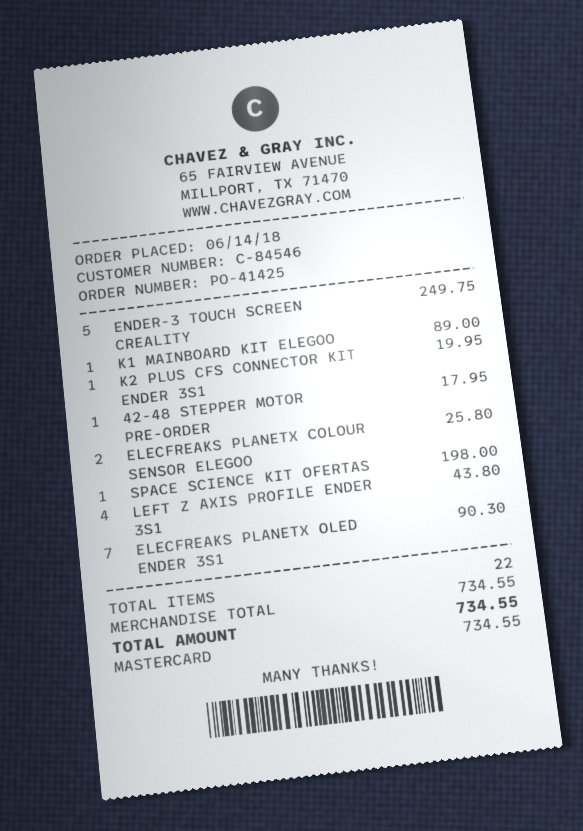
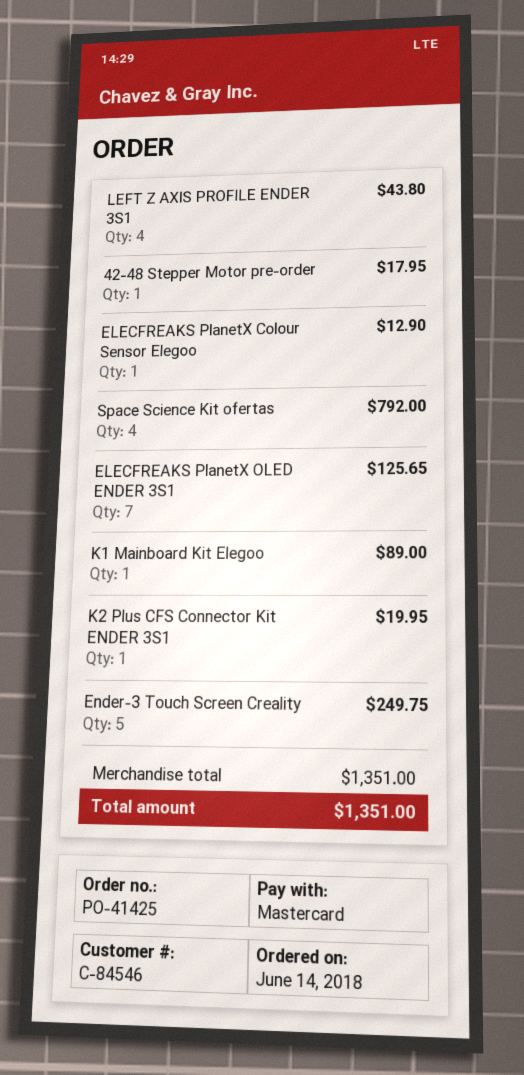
ELECFREAKS PLANETX COLOUR SENSOR ELEGOO: 2 for 25.80 -> 1 for 12.90
SPACE SCIENCE KIT OFERTAS: 1 for 198.00 -> 4 for 792.00
ELECFREAKS PLANETX OLED ENDER 3S1: 7 for 90.30 -> 7 for 125.65
subtotal: 734.55 -> 1351.00
total: 734.55 -> 1351.00

